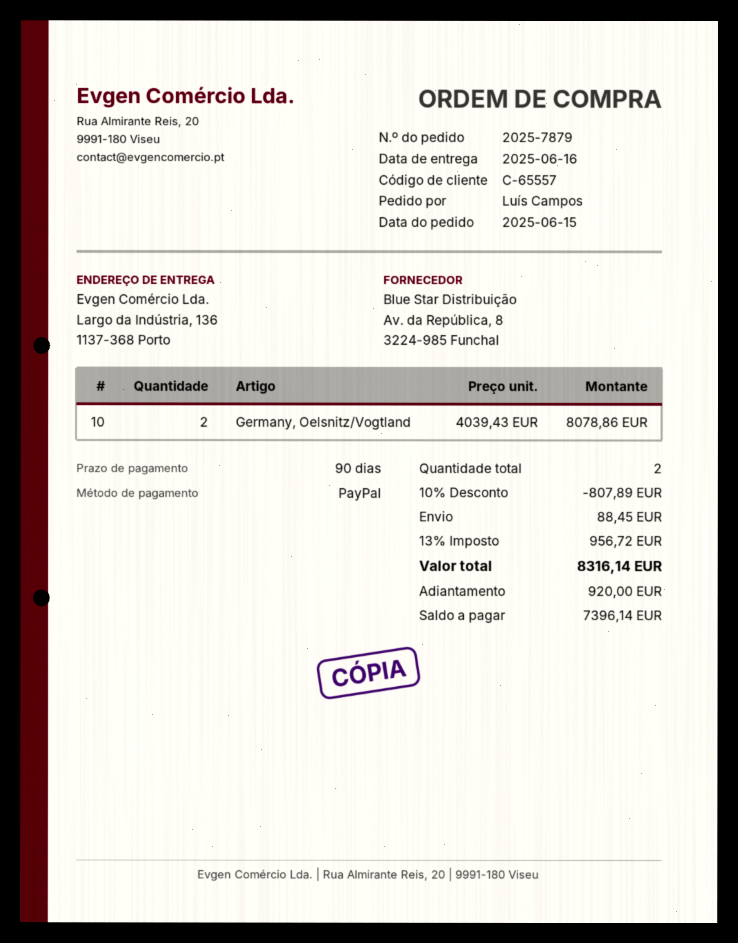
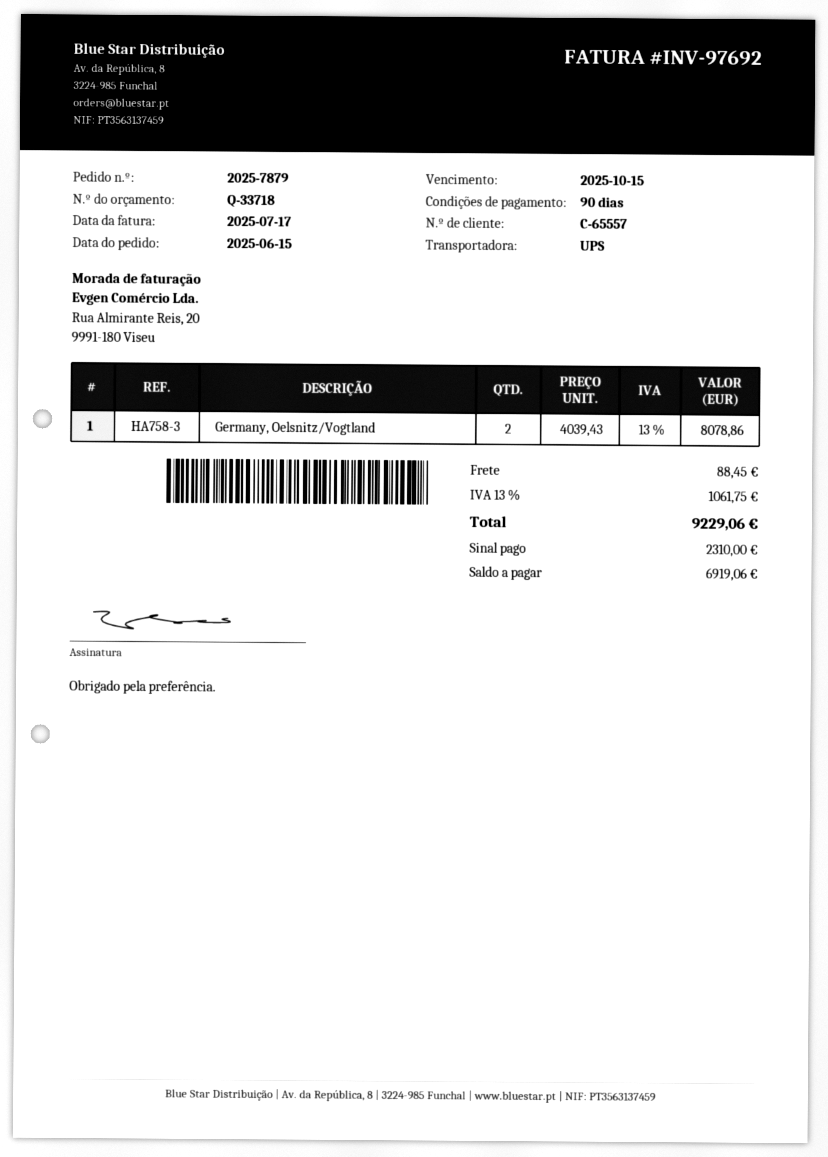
discount: 10% = 807.89 -> none
tax: 13% = 956.72 -> 13% = 1061.75
total: 8316.14 -> 9229.06
deposit: 920.00 -> 2310.00
balance: 7396.14 -> 6919.06

